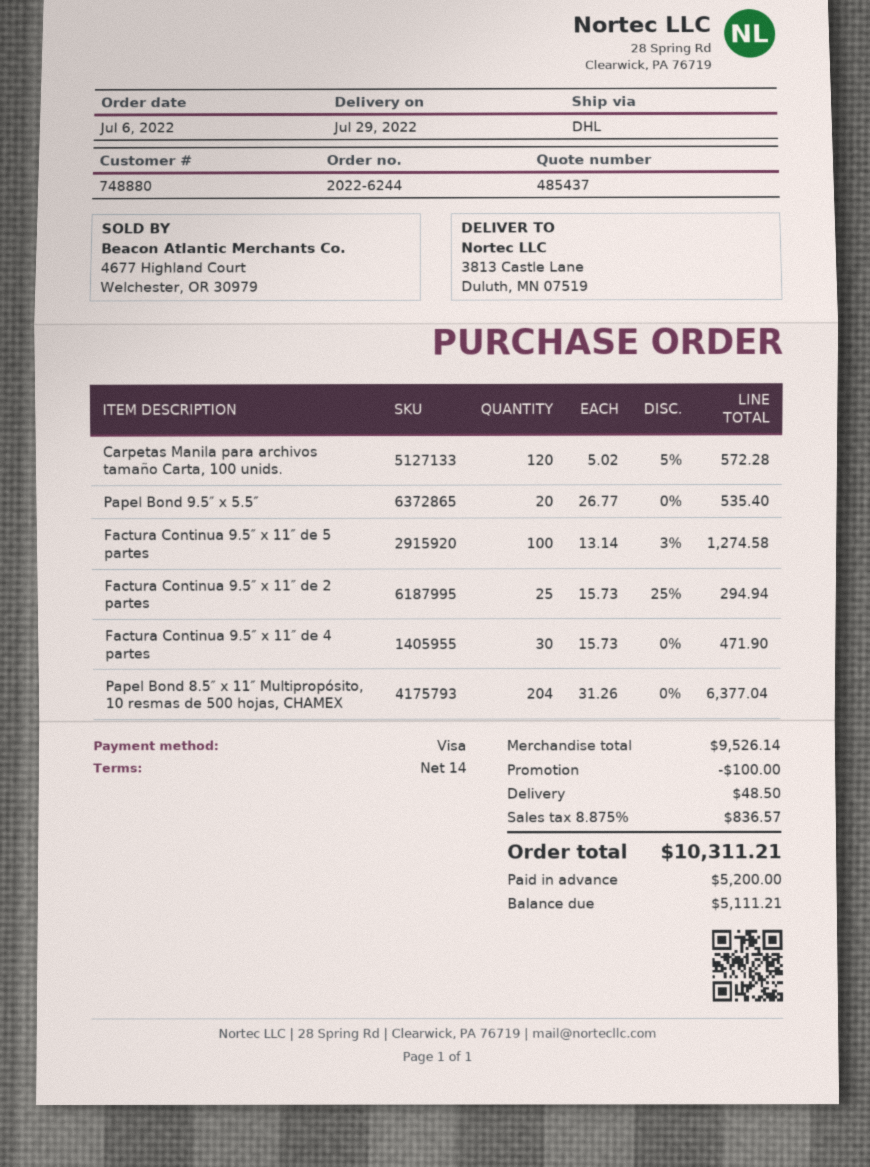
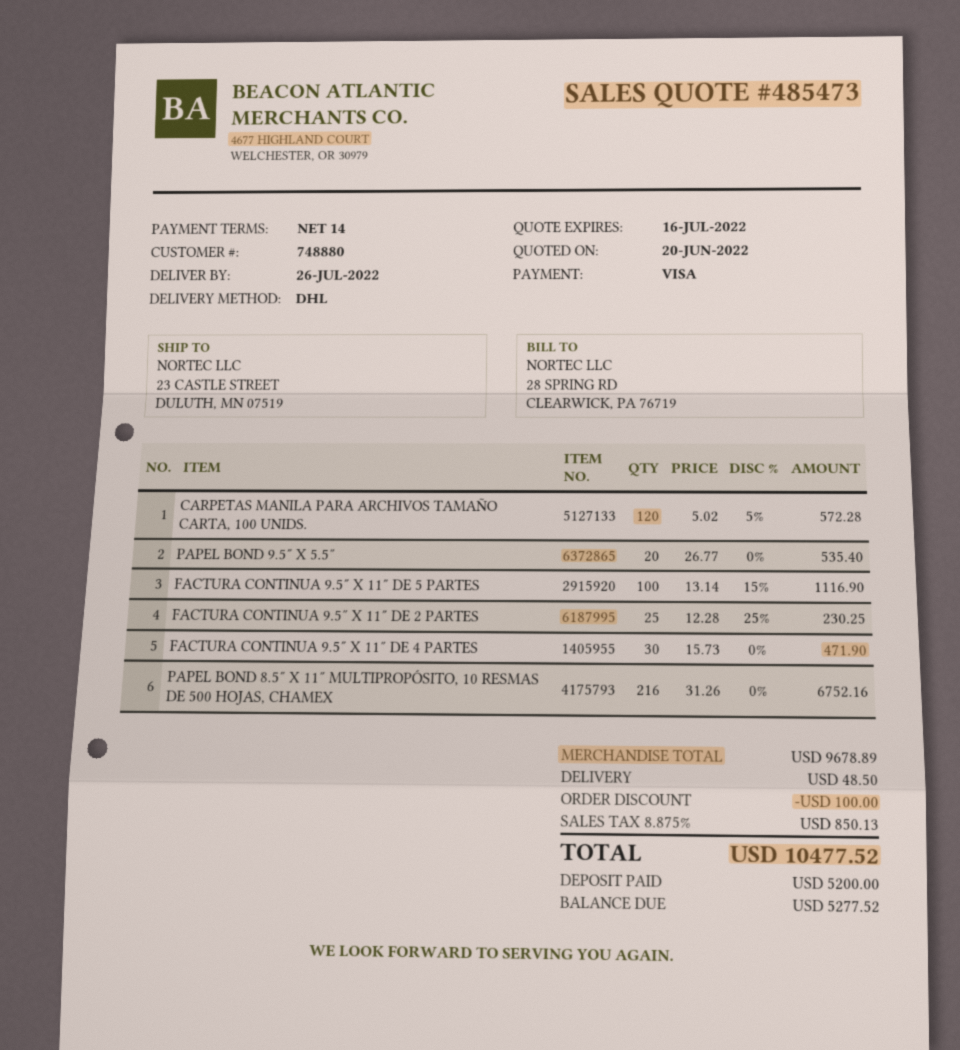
quote number: 485437 -> 485473
delivery date: 2022-07-29 -> 2022-07-26
ship to: 3813 Castle Lane, Duluth, MN 07519 -> 23 CASTLE STREET, DULUTH, MN 07519
Factura Continua 9.5″ x 11″ de 5 partes: 100 x 13.14 - 3% = 1274.58 -> 100 x 13.14 - 15% = 1116.90
Factura Continua 9.5″ x 11″ de 2 partes: 25 x 15.73 - 25% = 294.94 -> 25 x 12.28 - 25% = 230.25
Papel Bond 8.5″ x 11″ Multipropósito, 10 resmas de 500 hojas, CHAMEX: 204 x 31.26 = 6377.04 -> 216 x 31.26 = 6752.16
subtotal: 9526.14 -> 9678.89
tax: 8.875% = 836.57 -> 8.875% = 850.13
total: 10311.21 -> 10477.52
balance: 5111.21 -> 5277.52

